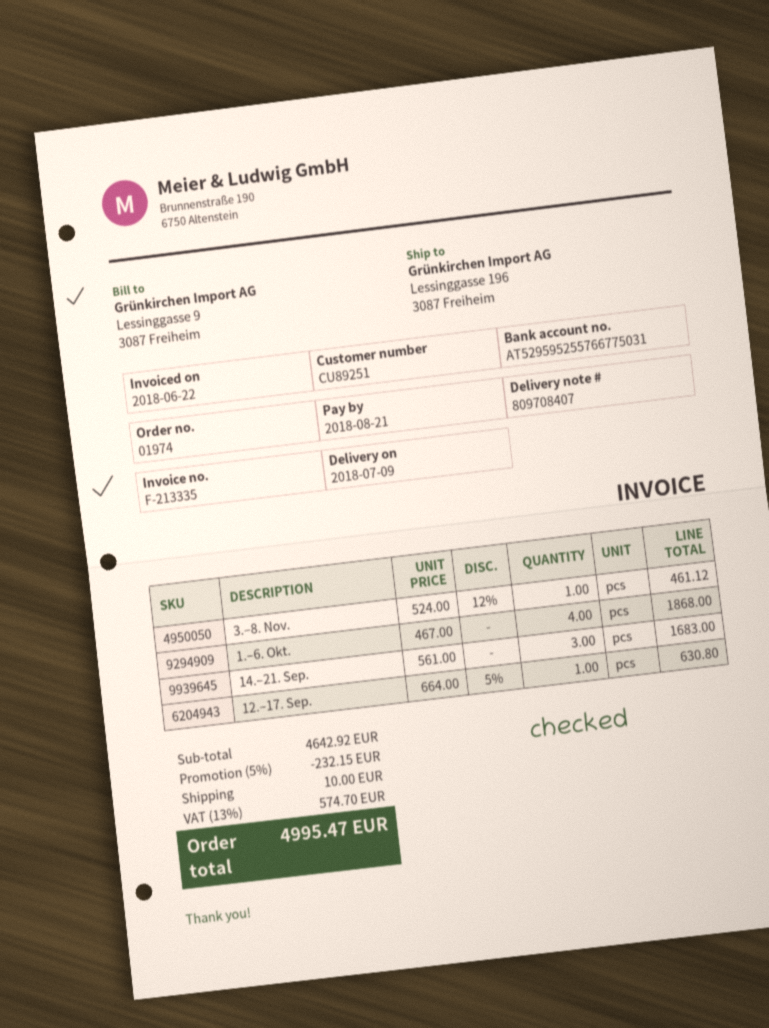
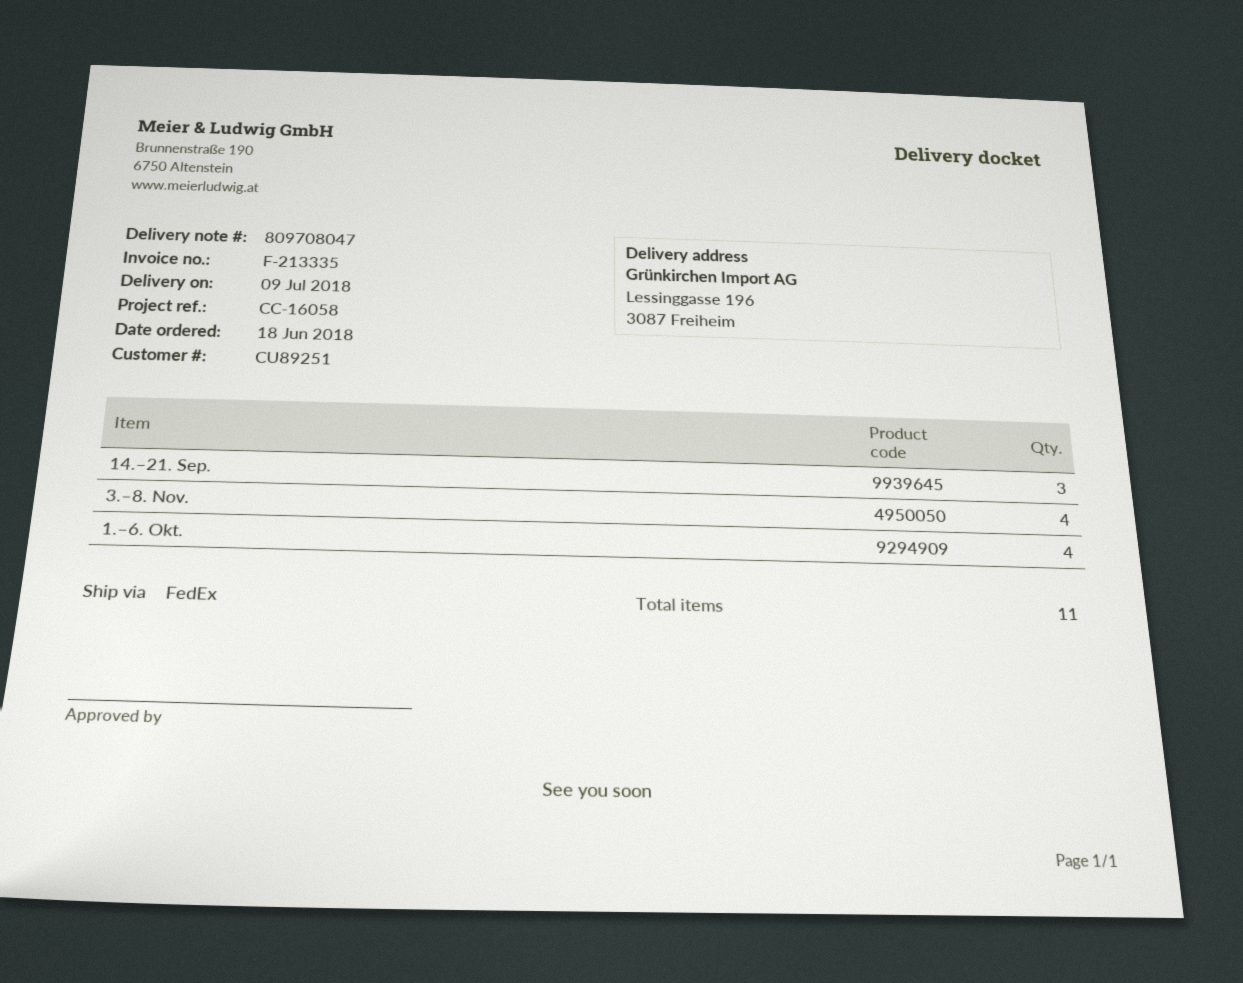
delivery note number: 809708407 -> 809708047
3.–8. Nov.: 1 -> 4
12.–17. Sep.: 1 -> none

